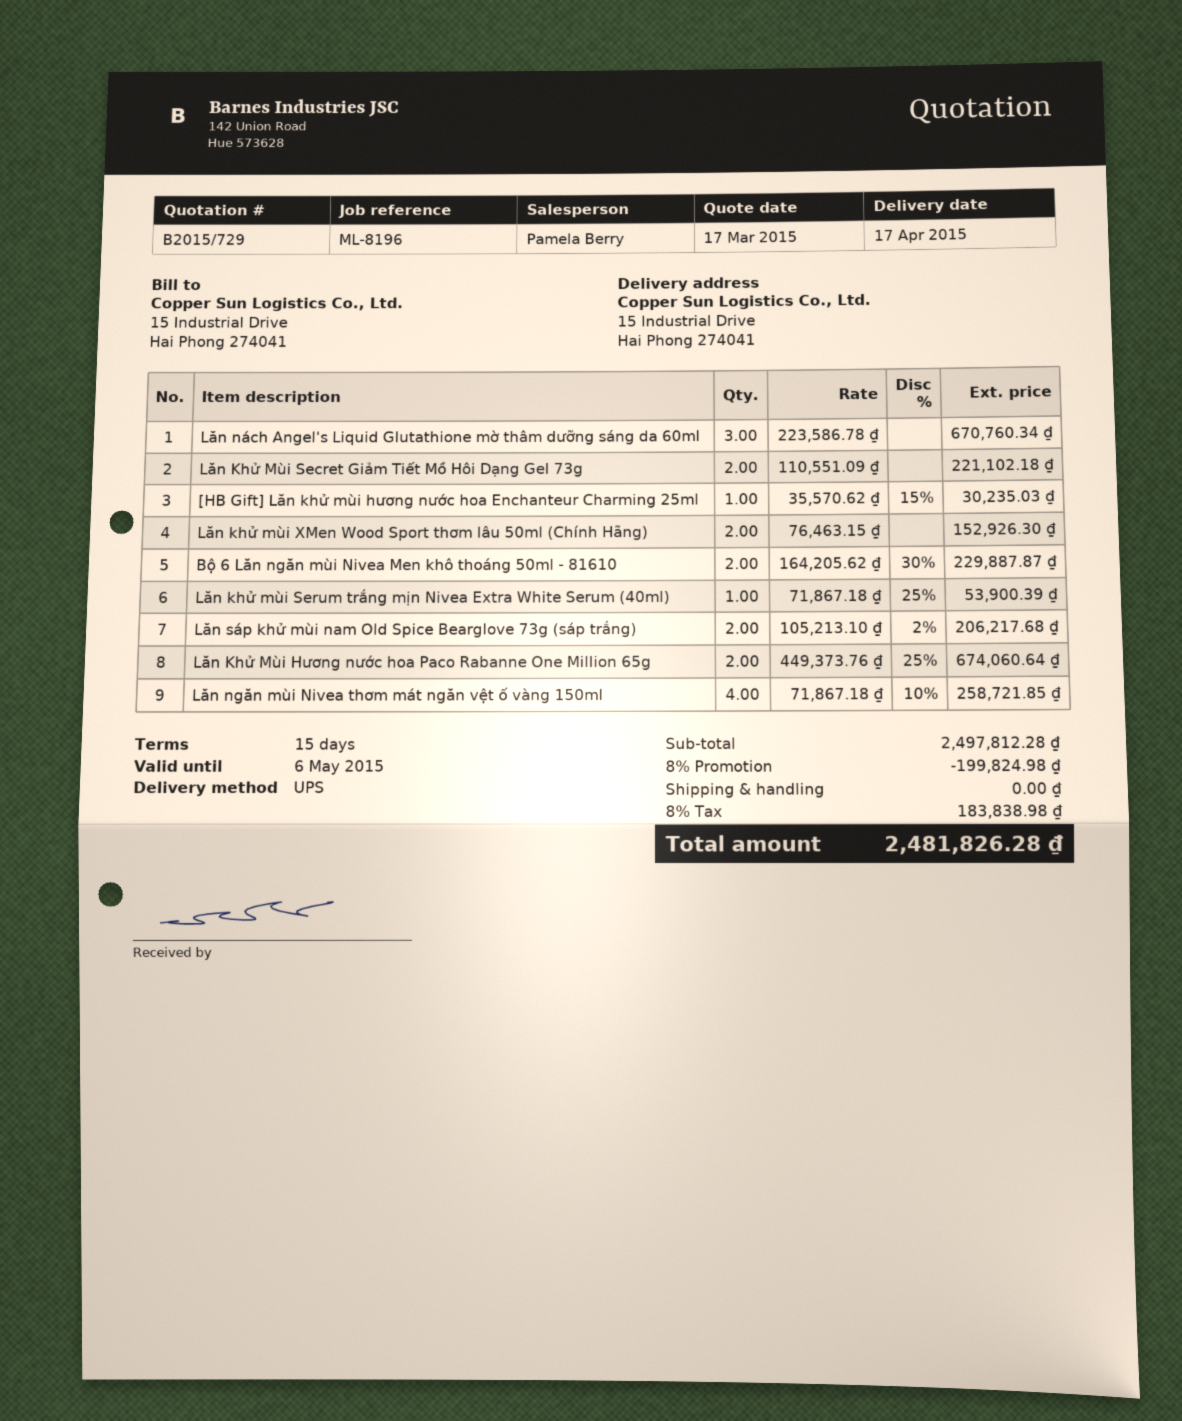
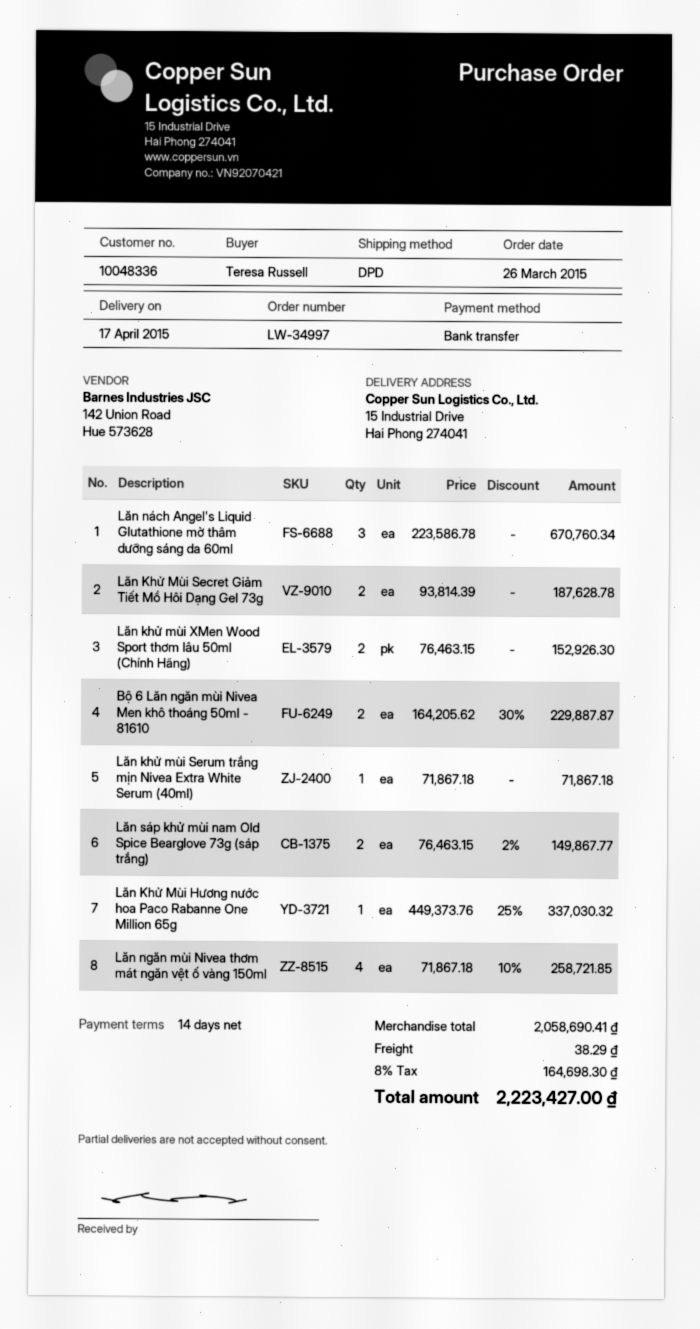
payment terms: 15 days -> 14 days
shipping method: UPS -> DPD
Lăn Khử Mùi Secret Giảm Tiết Mồ Hôi Dạng Gel 73g: 2 x 110551.09 = 221102.18 -> 2 x 93814.39 = 187628.78
[HB Gift] Lăn khử mùi hương nước hoa Enchanteur Charming 25ml: 1 x 35570.62 - 15% = 30235.03 -> none
Lăn khử mùi Serum trắng mịn Nivea Extra White Serum (40ml): 1 x 71867.18 - 25% = 53900.39 -> 1 x 71867.18 = 71867.18
Lăn sáp khử mùi nam Old Spice Bearglove 73g (sáp trắng): 2 x 105213.10 - 2% = 206217.68 -> 2 x 76463.15 - 2% = 149867.77
Lăn Khử Mùi Hương nước hoa Paco Rabanne One Million 65g: 2 x 449373.76 - 25% = 674060.64 -> 1 x 449373.76 - 25% = 337030.32
subtotal: 2497812.28 -> 2058690.41
discount: 8% = 199824.98 -> none
shipping: 0.00 -> 38.29
tax: 8% = 183838.98 -> 8% = 164698.30
total: 2481826.28 -> 2223427.00

